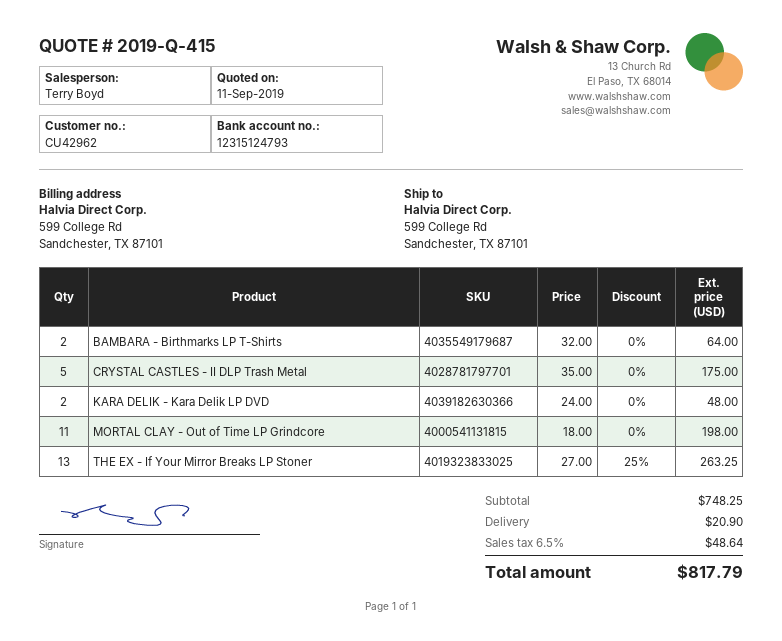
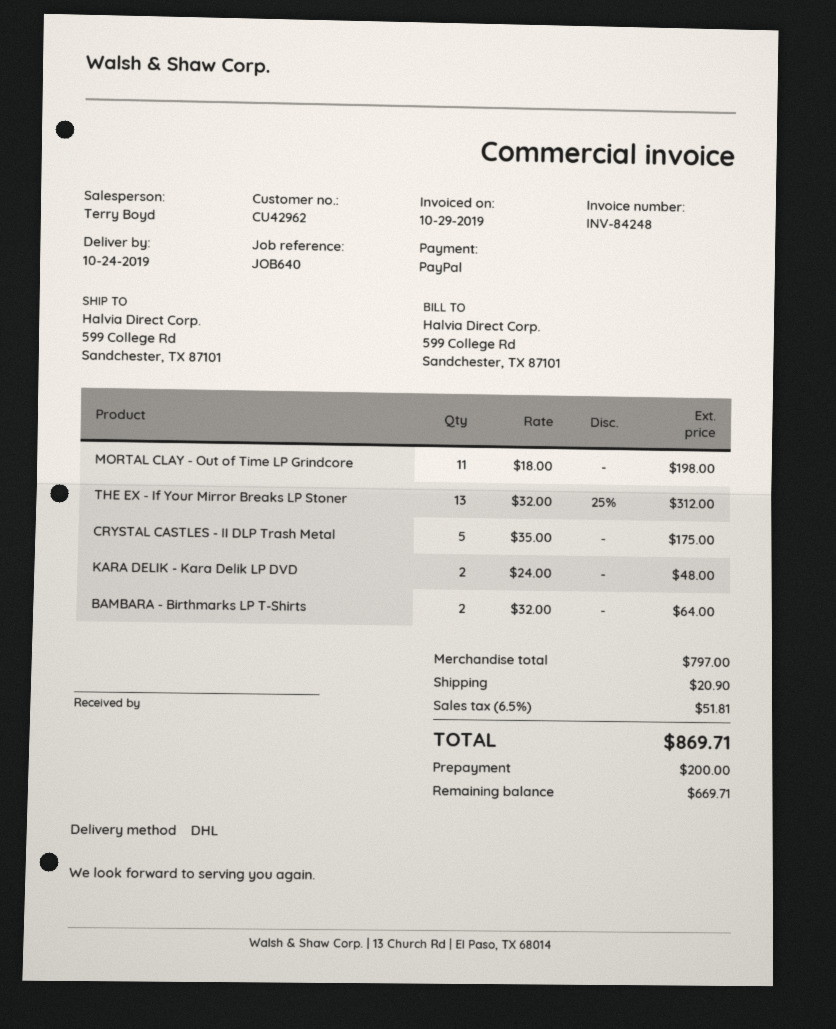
THE EX - If Your Mirror Breaks LP Stoner: 13 x 27.00 - 25% = 263.25 -> 13 x 32.00 - 25% = 312.00
subtotal: 748.25 -> 797.00
tax: 6.5% = 48.64 -> 6.5% = 51.81
total: 817.79 -> 869.71

